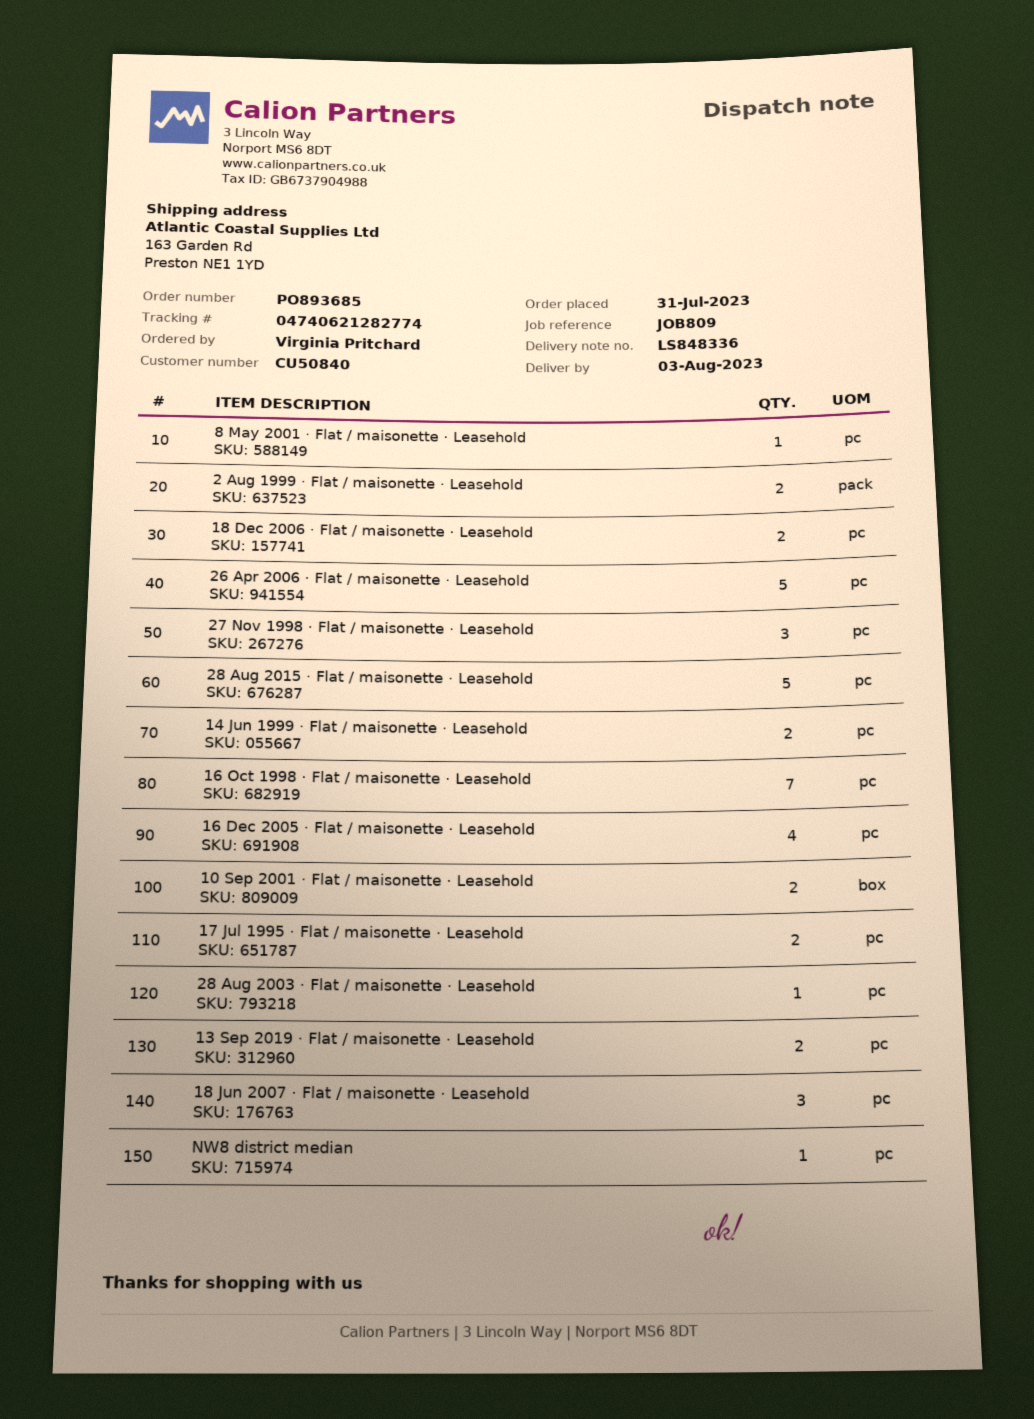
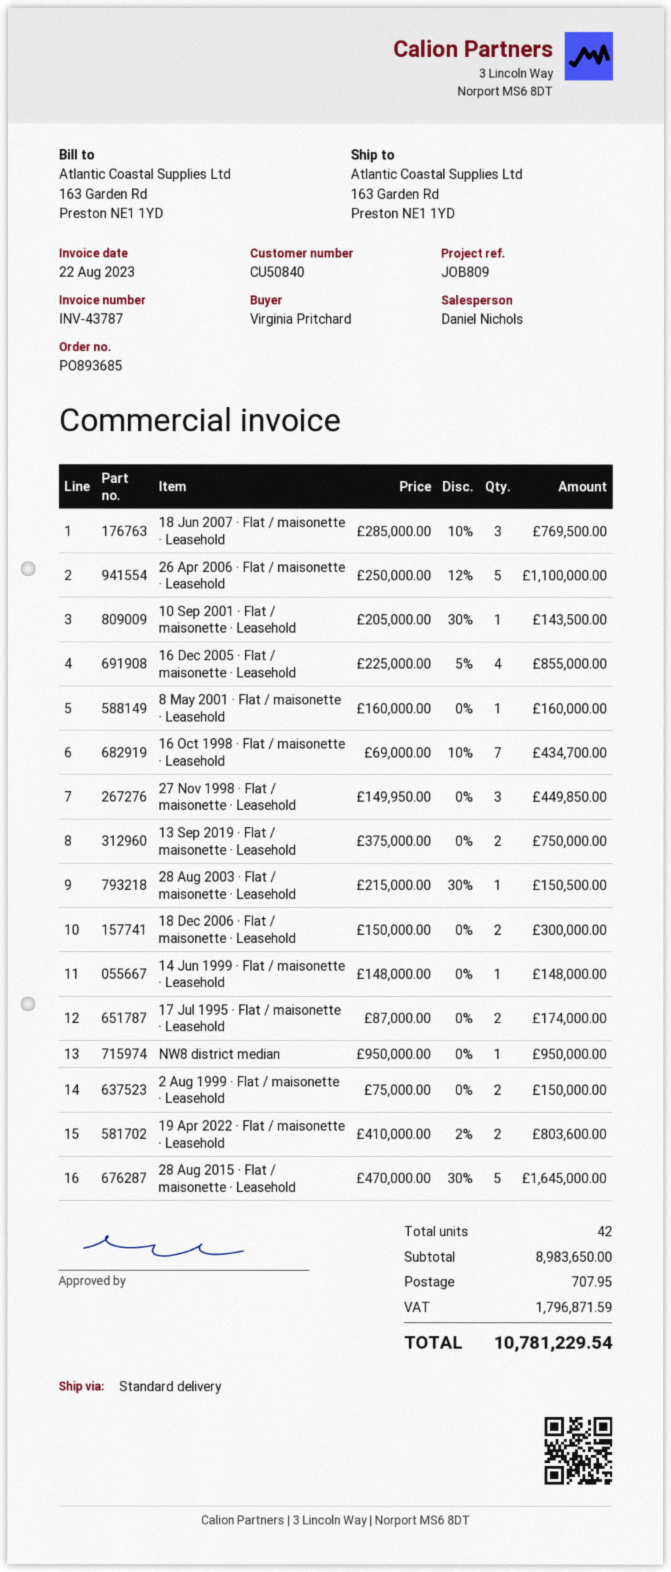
14 Jun 1999 · Flat / maisonette · Leasehold: 2 -> 1
10 Sep 2001 · Flat / maisonette · Leasehold: 2 -> 1
19 Apr 2022 · Flat / maisonette · Leasehold: none -> 2

